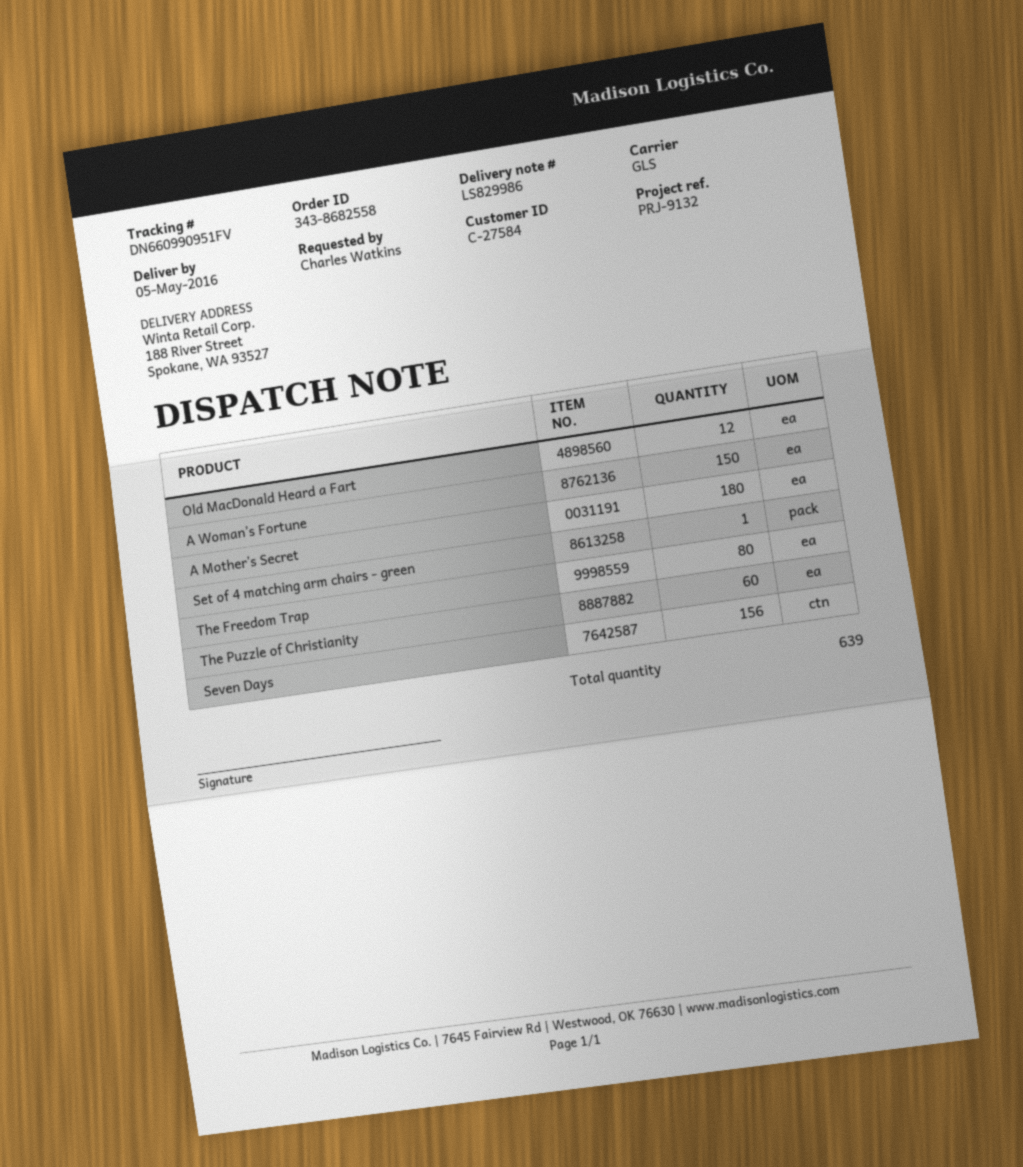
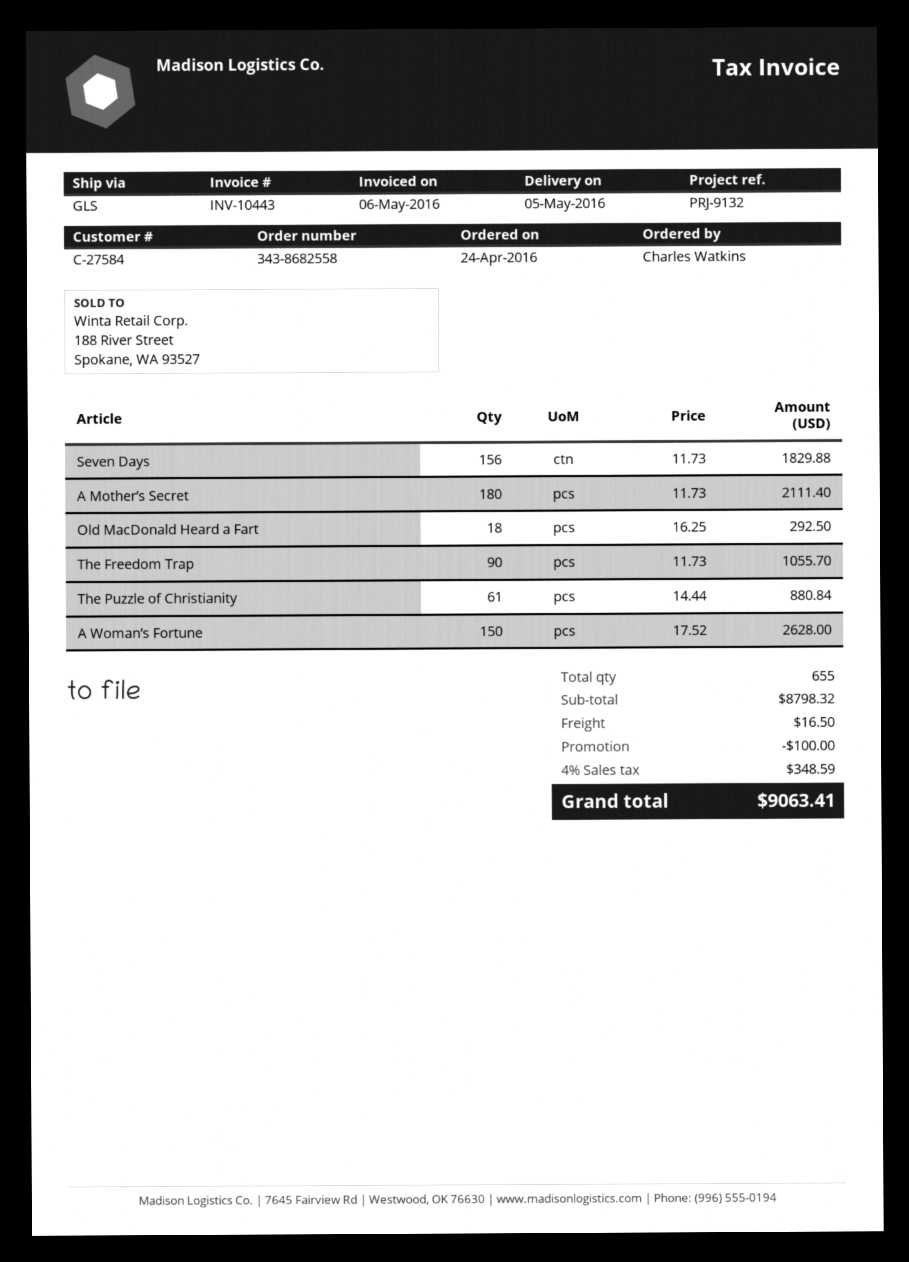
Old MacDonald Heard a Fart: 12 -> 18
Set of 4 matching arm chairs - green: 1 -> none
The Freedom Trap: 80 -> 90
The Puzzle of Christianity: 60 -> 61
total quantity: 639 -> 655

